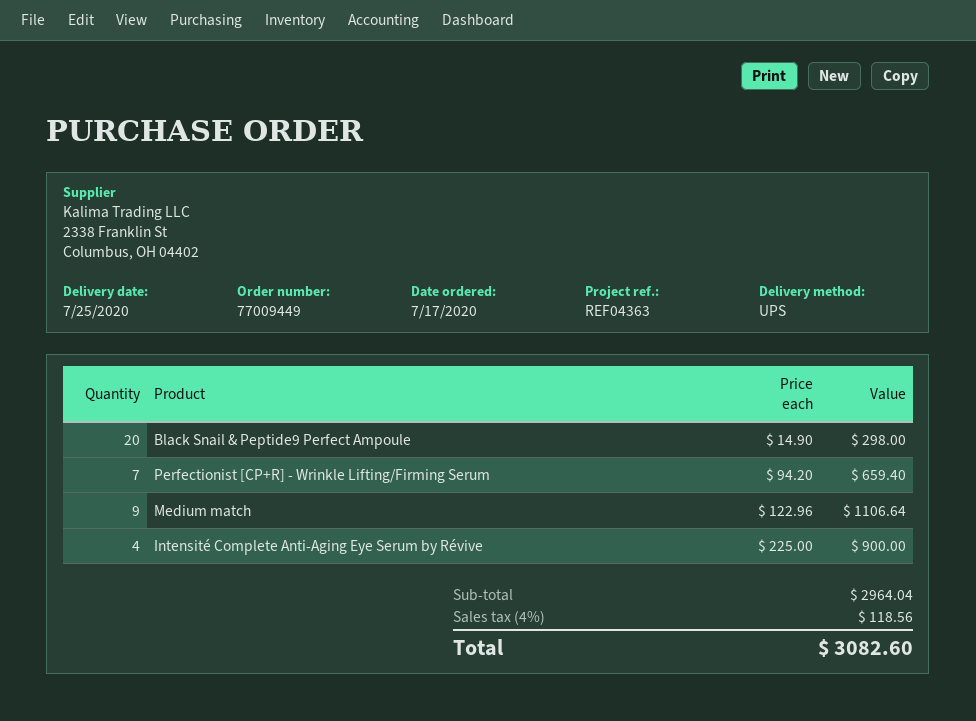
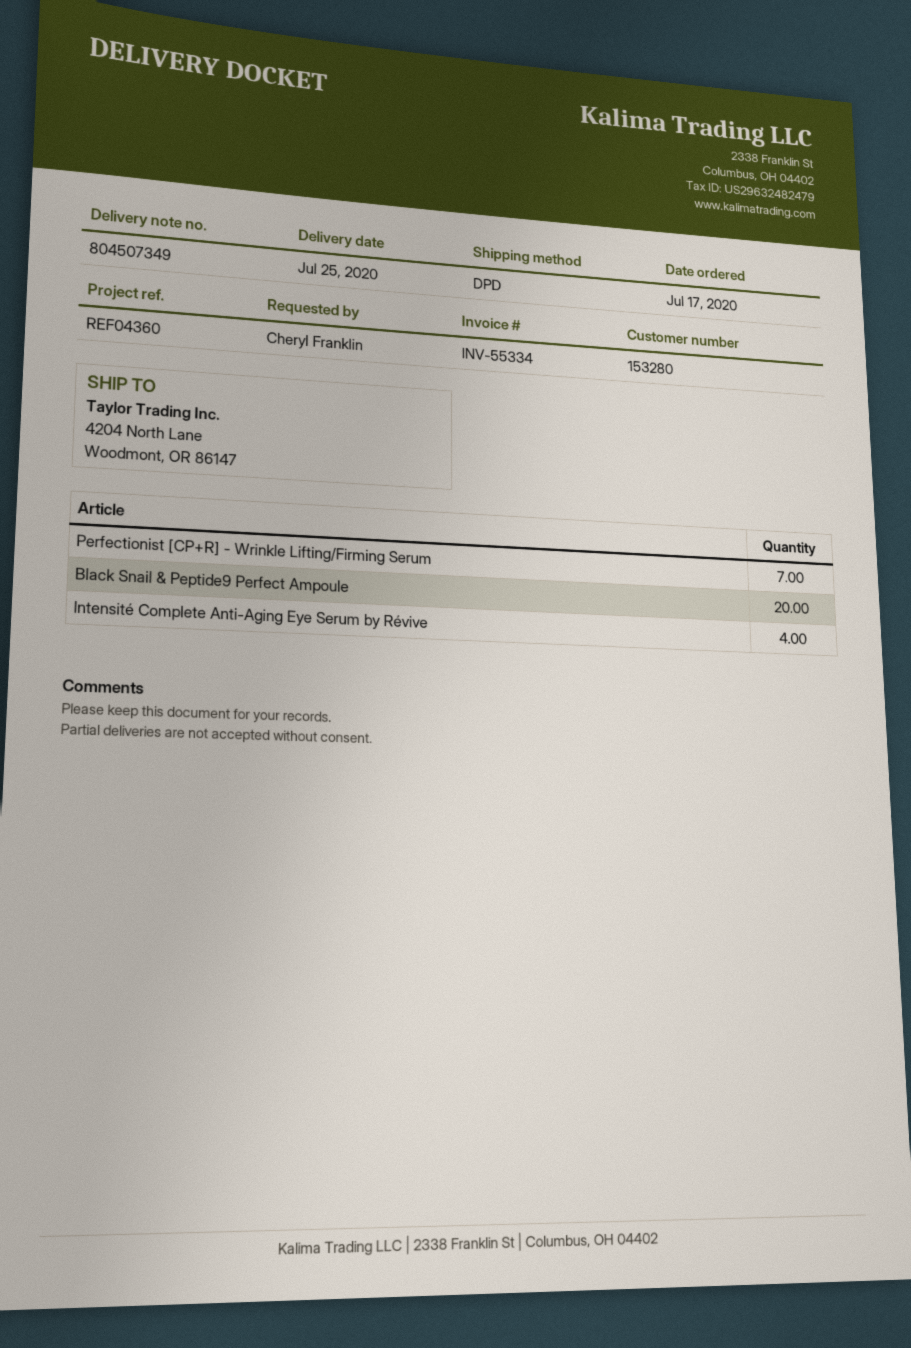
reference: REF04363 -> REF04360
shipping method: UPS -> DPD
Medium match: 9 -> none

